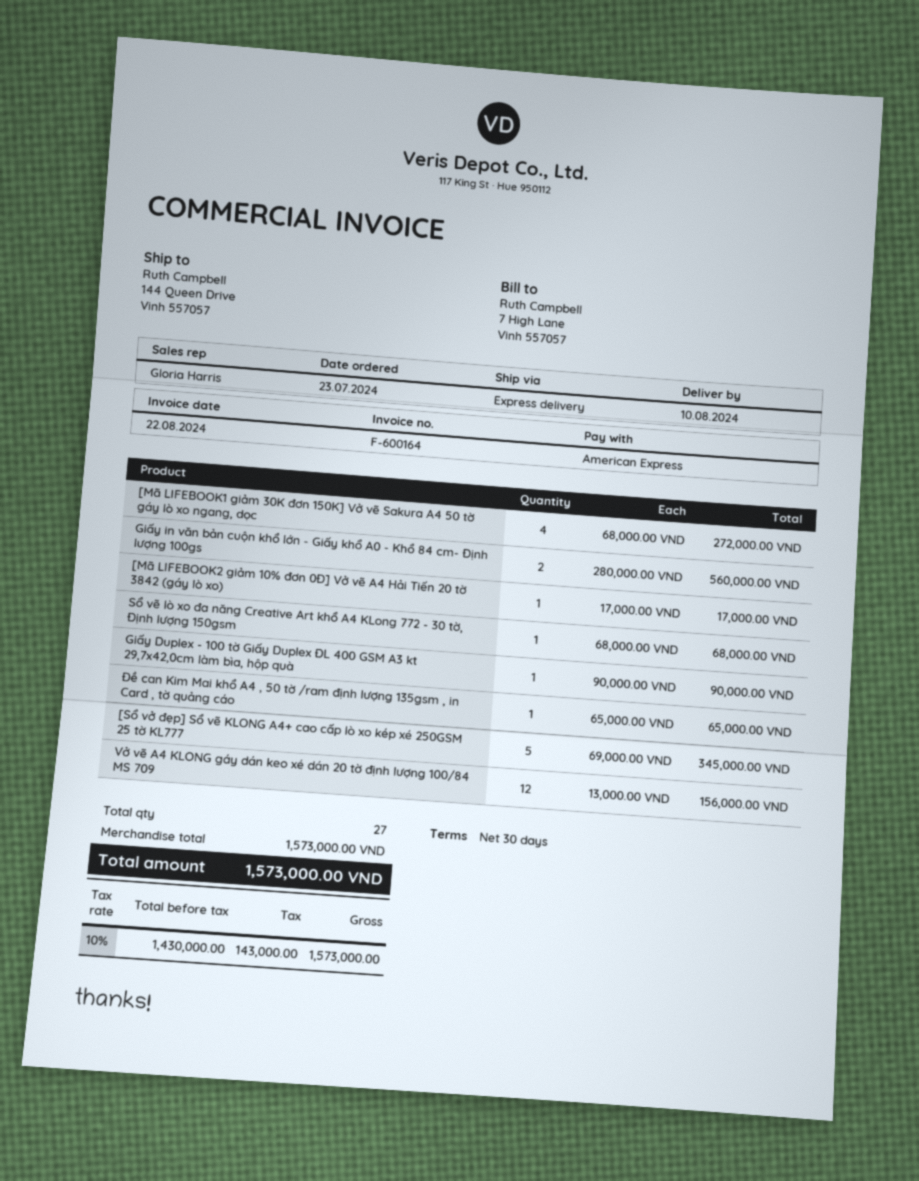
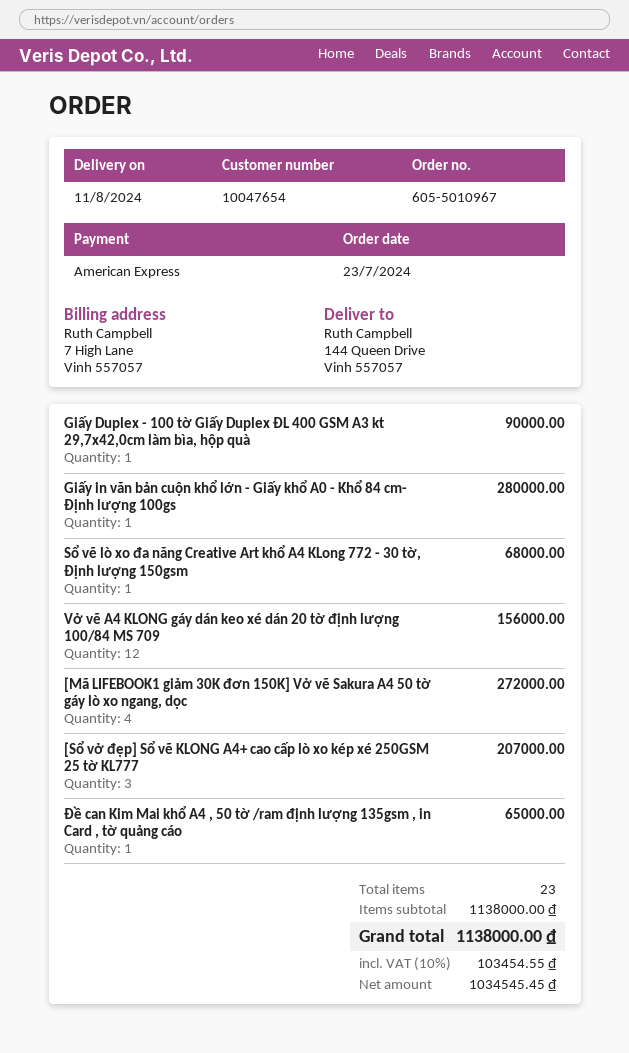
delivery date: 2024-08-10 -> 2024-08-11
Giấy in văn bản cuộn khổ lớn - Giấy khổ A0 - Khổ 84 cm- Định lượng 100gs: 2 for 560000.00 -> 1 for 280000.00
[Mã LIFEBOOK2 giảm 10% đơn 0Đ] Vở vẽ A4 Hải Tiến 20 tờ 3842 (gáy lò xo): 1 for 17000.00 -> none
[Sổ vở đẹp] Sổ vẽ KLONG A4+ cao cấp lò xo kép xé 250GSM 25 tờ KL777: 5 for 345000.00 -> 3 for 207000.00
total quantity: 27 -> 23
subtotal: 1573000.00 -> 1138000.00
net: 1430000.00 -> 1034545.45
tax: 10% = 143000.00 -> 10% = 103454.55
total: 1573000.00 -> 1138000.00

